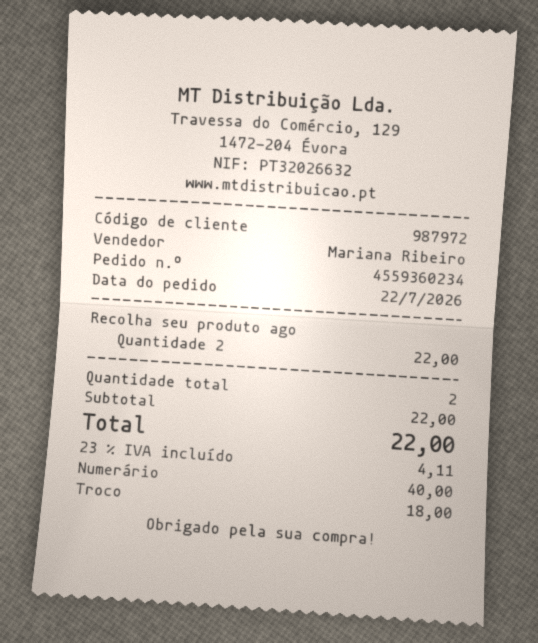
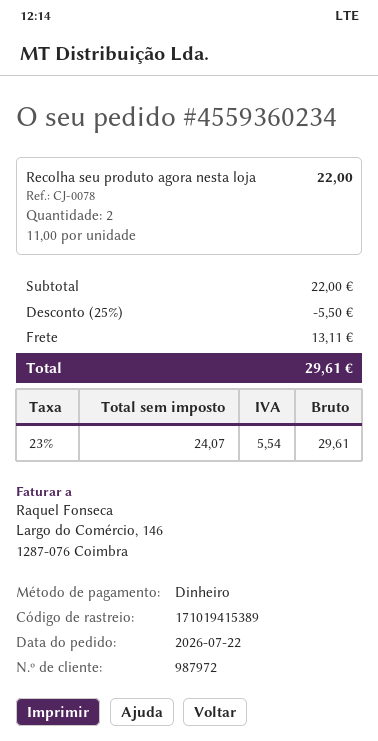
discount: none -> 25% = 5.50
shipping: none -> 13.11
tax: 23% = 4.11 -> 23% = 5.54
total: 22.00 -> 29.61

